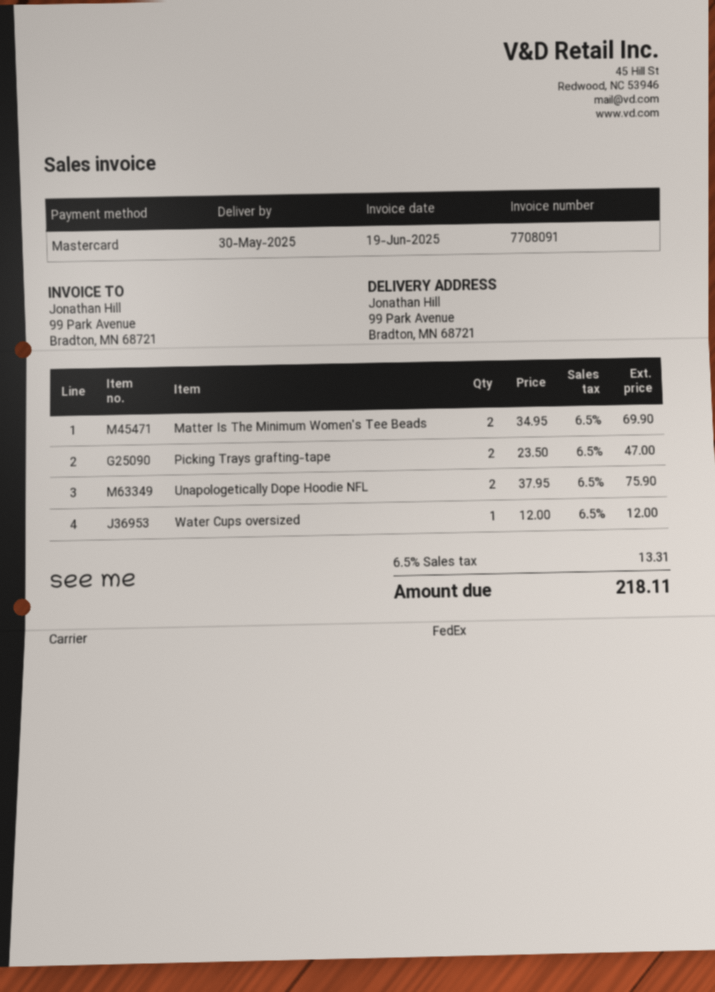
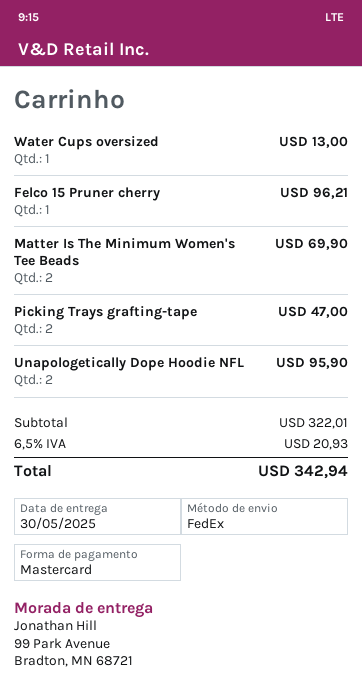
Unapologetically Dope Hoodie NFL: 2 for 75.90 -> 2 for 95.90
Water Cups oversized: 1 for 12.00 -> 1 for 13.00
Felco 15 Pruner cherry: none -> 1 for 96.21
tax: 6.5% = 13.31 -> 6.5% = 20.93
total: 218.11 -> 342.94

